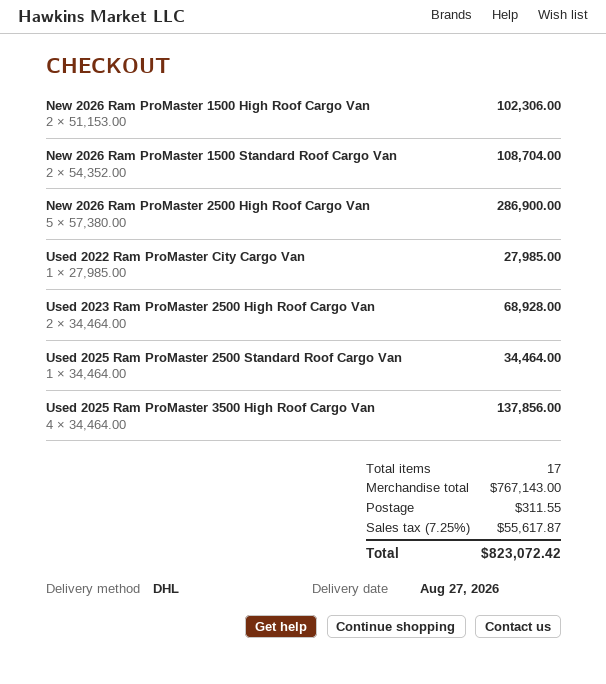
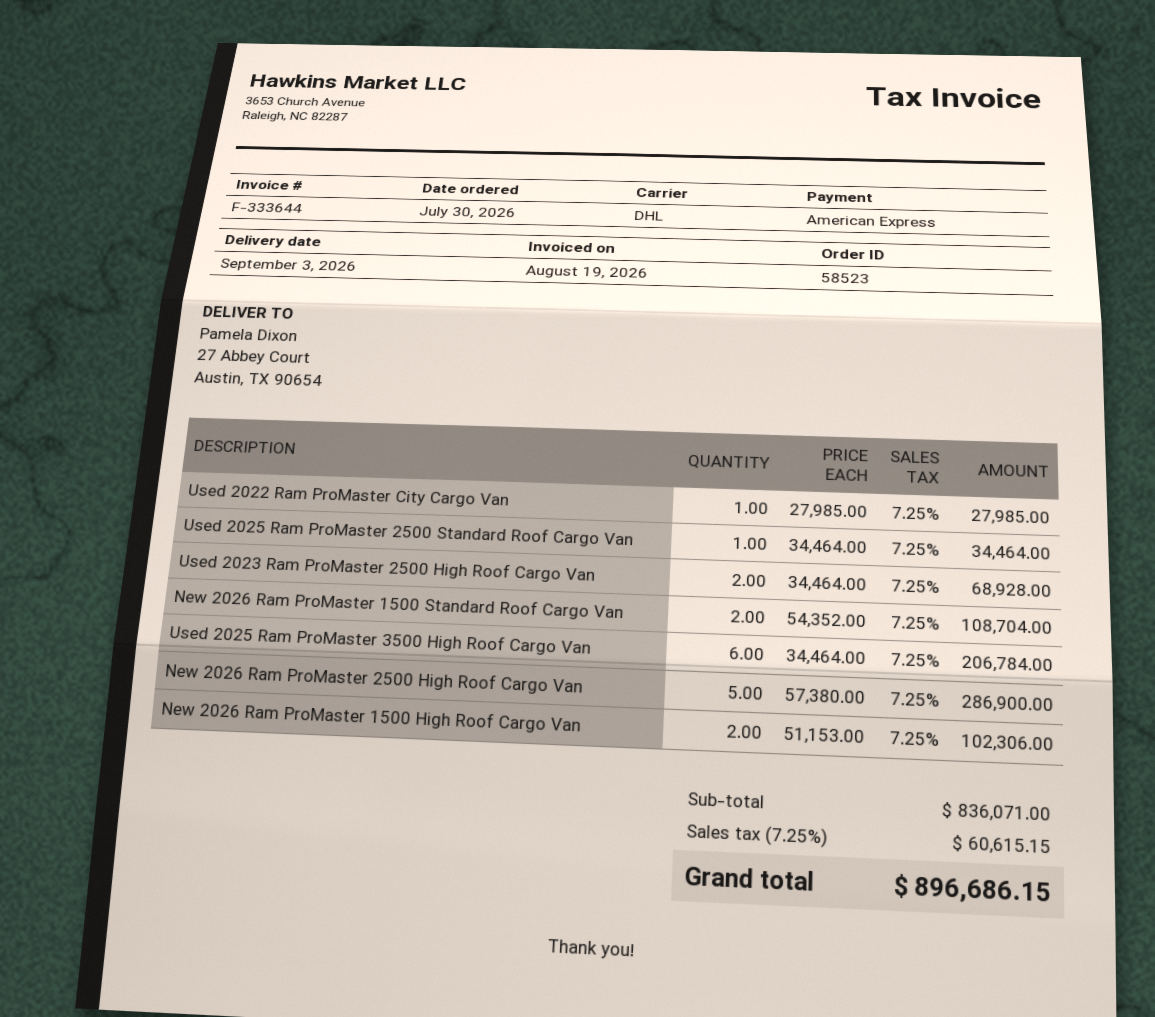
delivery date: 2026-08-27 -> 2026-09-03
Used 2025 Ram ProMaster 3500 High Roof Cargo Van: 4 x 34464.00 = 137856.00 -> 6 x 34464.00 = 206784.00
subtotal: 767143.00 -> 836071.00
shipping: 311.55 -> none
tax: 7.25% = 55617.87 -> 7.25% = 60615.15
total: 823072.42 -> 896686.15

